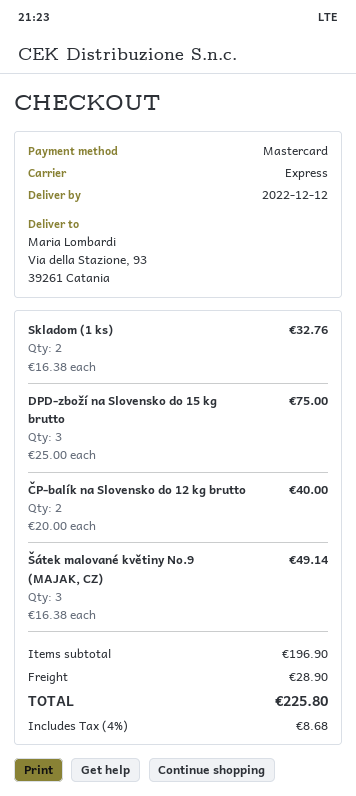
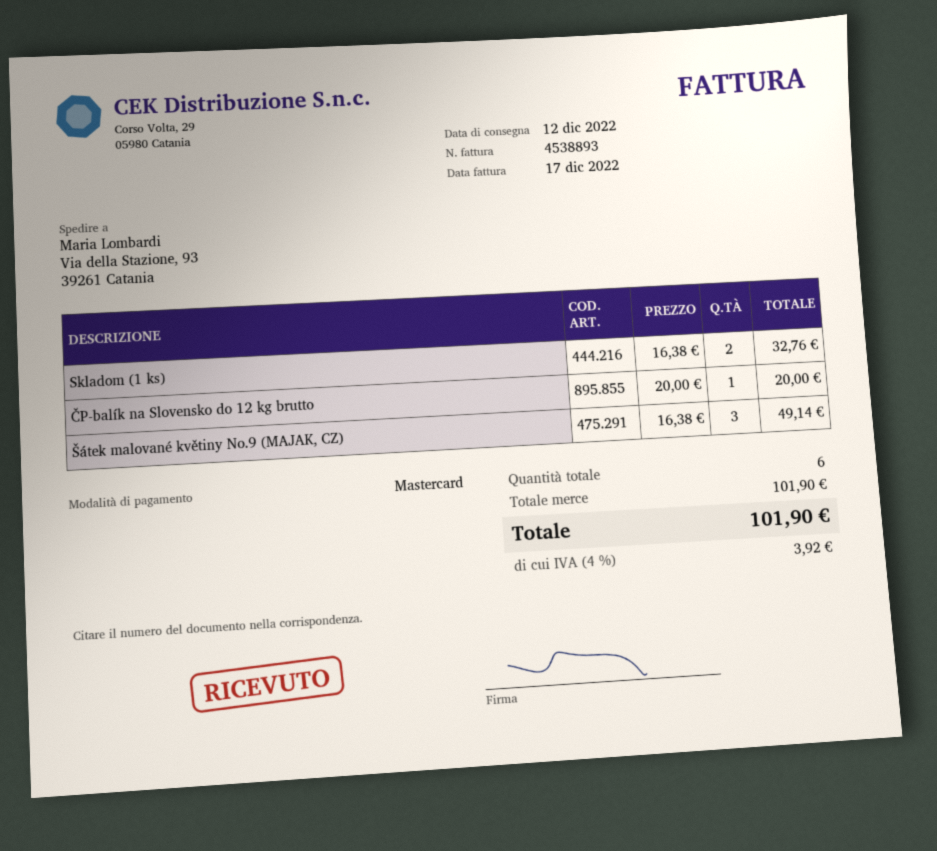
DPD-zboží na Slovensko do 15 kg brutto: 3 x 25.00 = 75.00 -> none
ČP-balík na Slovensko do 12 kg brutto: 2 x 20.00 = 40.00 -> 1 x 20.00 = 20.00
subtotal: 196.90 -> 101.90
shipping: 28.90 -> none
tax: 4% = 8.68 -> 4% = 3.92
total: 225.80 -> 101.90

